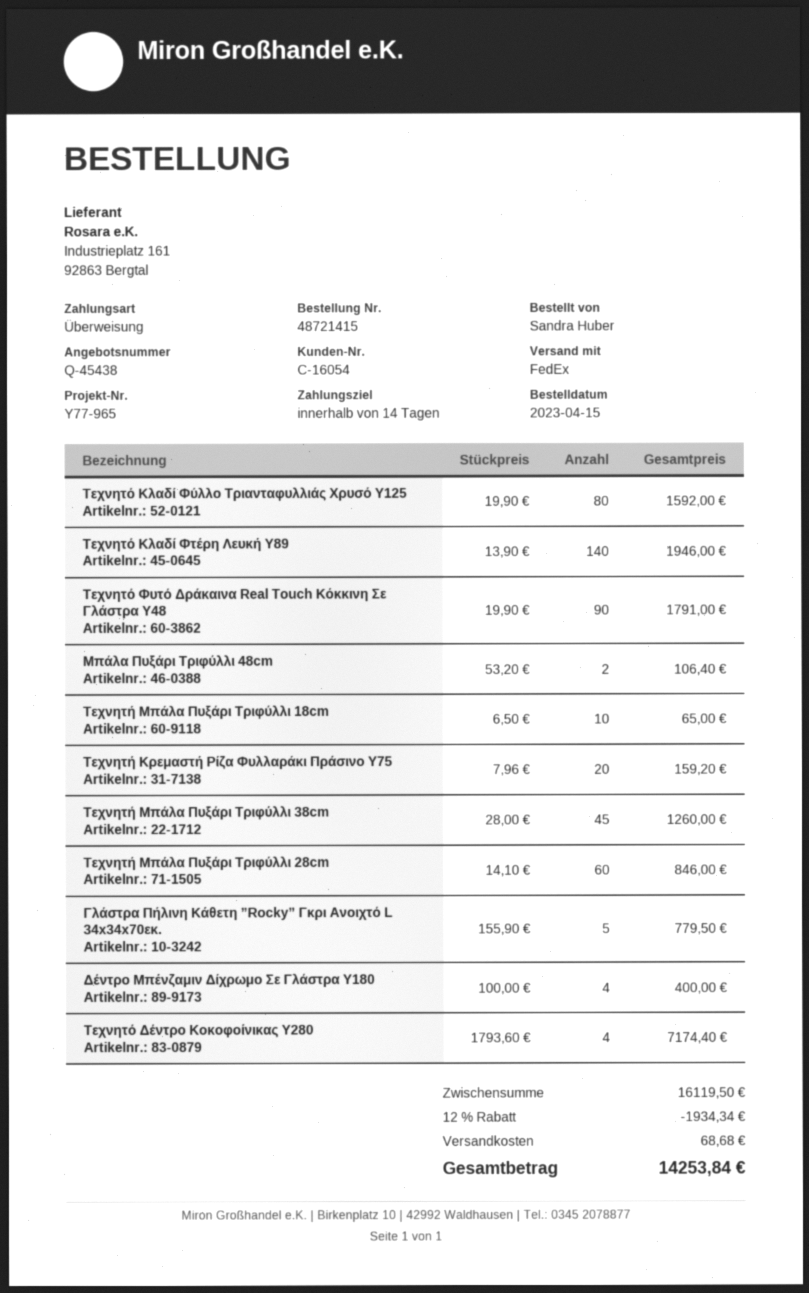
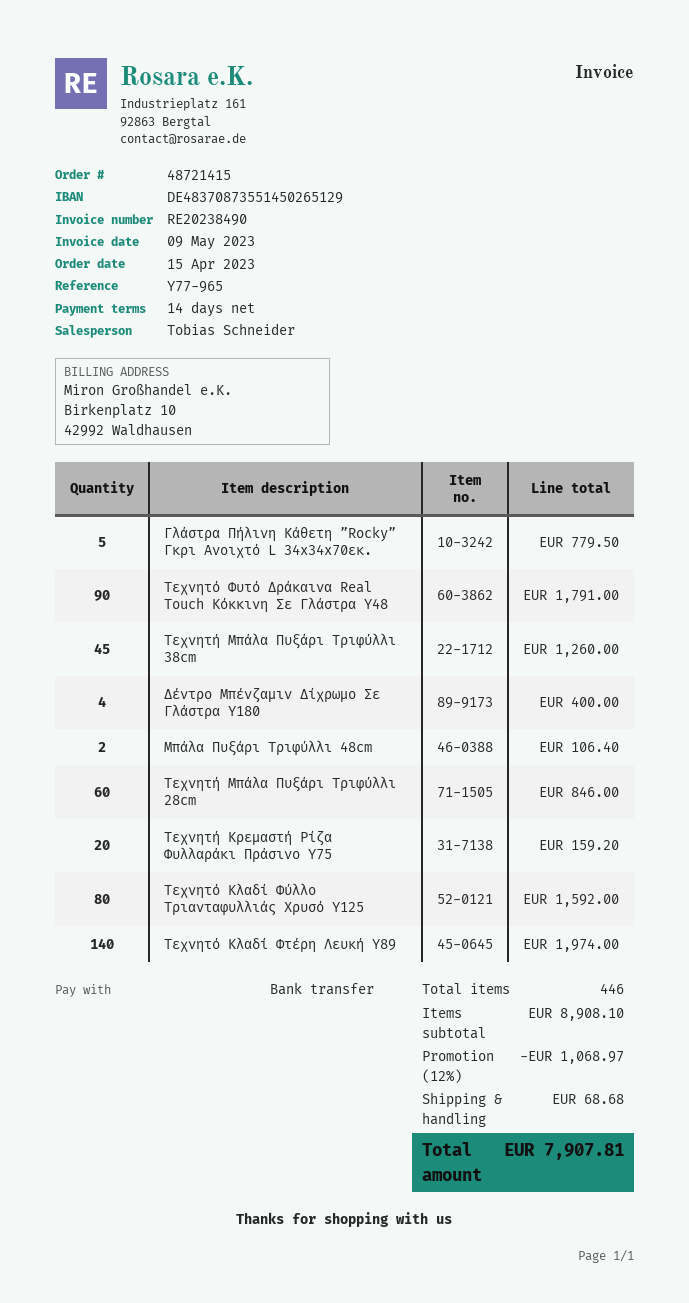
Τεχνητό Κλαδί Φτέρη Λευκή Υ89: 140 for 1946.00 -> 140 for 1974.00
Τεχνητή Μπάλα Πυξάρι Τριφύλλι 18cm: 10 for 65.00 -> none
Τεχνητό Δέντρο Κοκοφοίνικας Υ280: 4 for 7174.40 -> none
subtotal: 16119.50 -> 8908.10
discount: 12% = 1934.34 -> 12% = 1068.97
total: 14253.84 -> 7907.81

